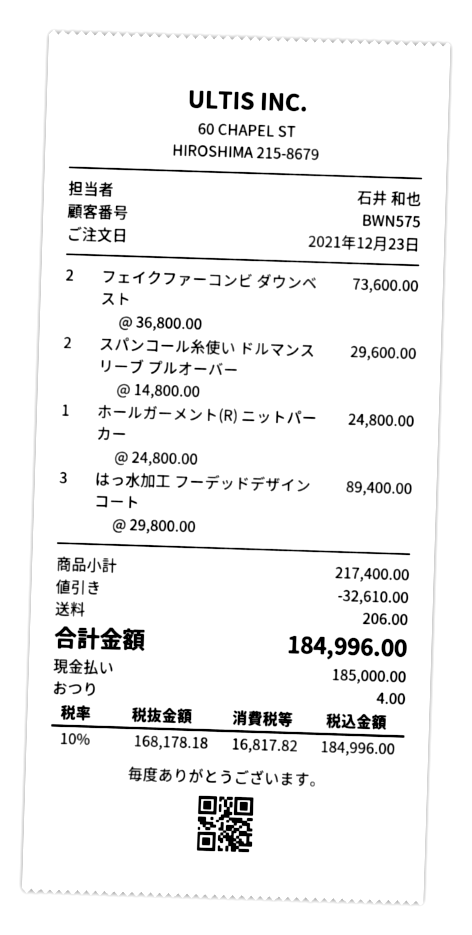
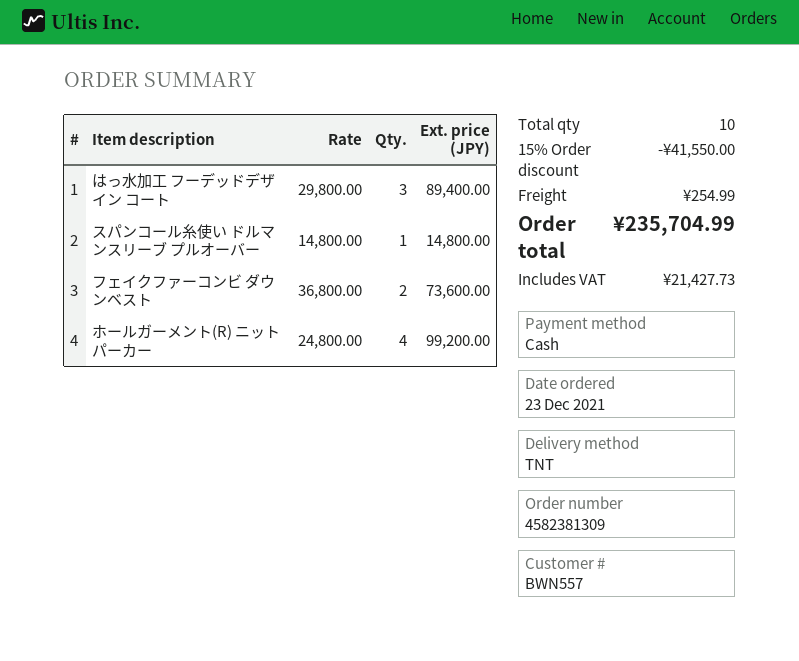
customer number: BWN575 -> BWN557
スパンコール糸使い ドルマンスリーブ プルオーバー: 2 x 14800.00 = 29600.00 -> 1 x 14800.00 = 14800.00
ホールガーメント(R) ニットパーカー: 1 x 24800.00 = 24800.00 -> 4 x 24800.00 = 99200.00
discount: 32610.00 -> 41550.00
shipping: 206.00 -> 254.99
tax: 16817.82 -> 21427.73
total: 184996.00 -> 235704.99

